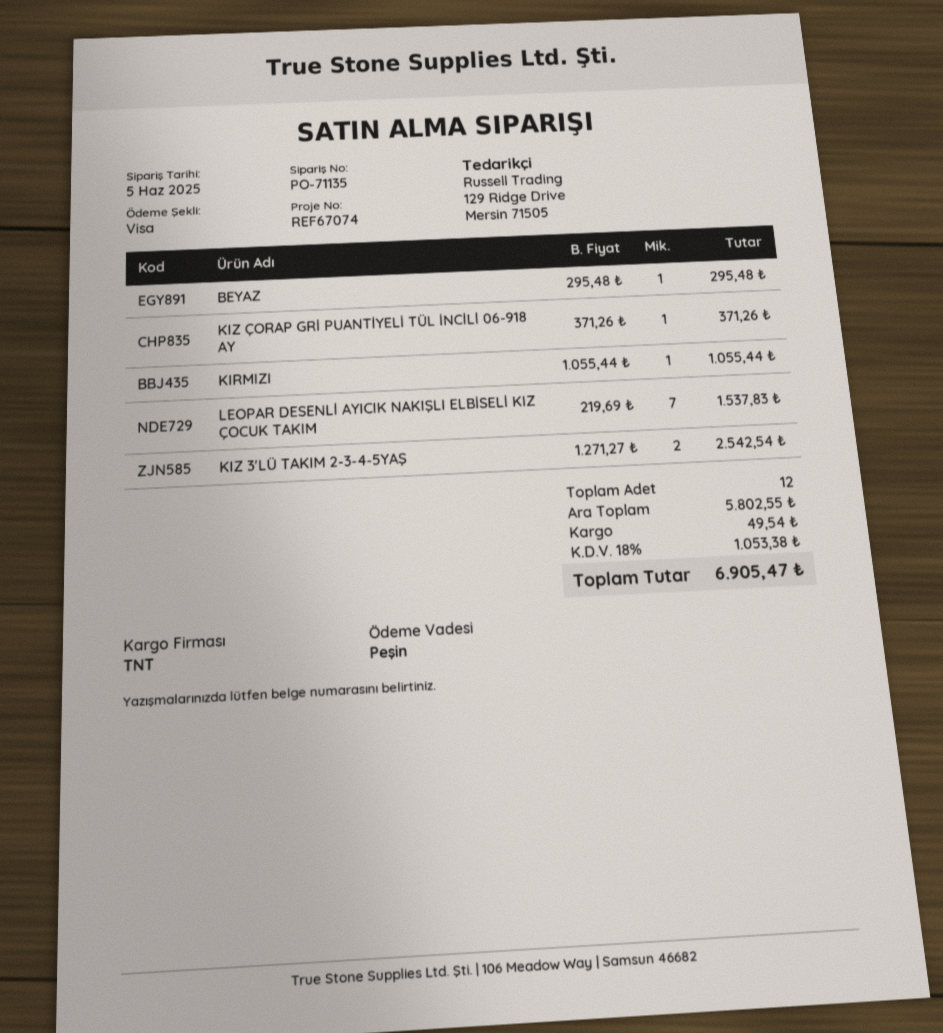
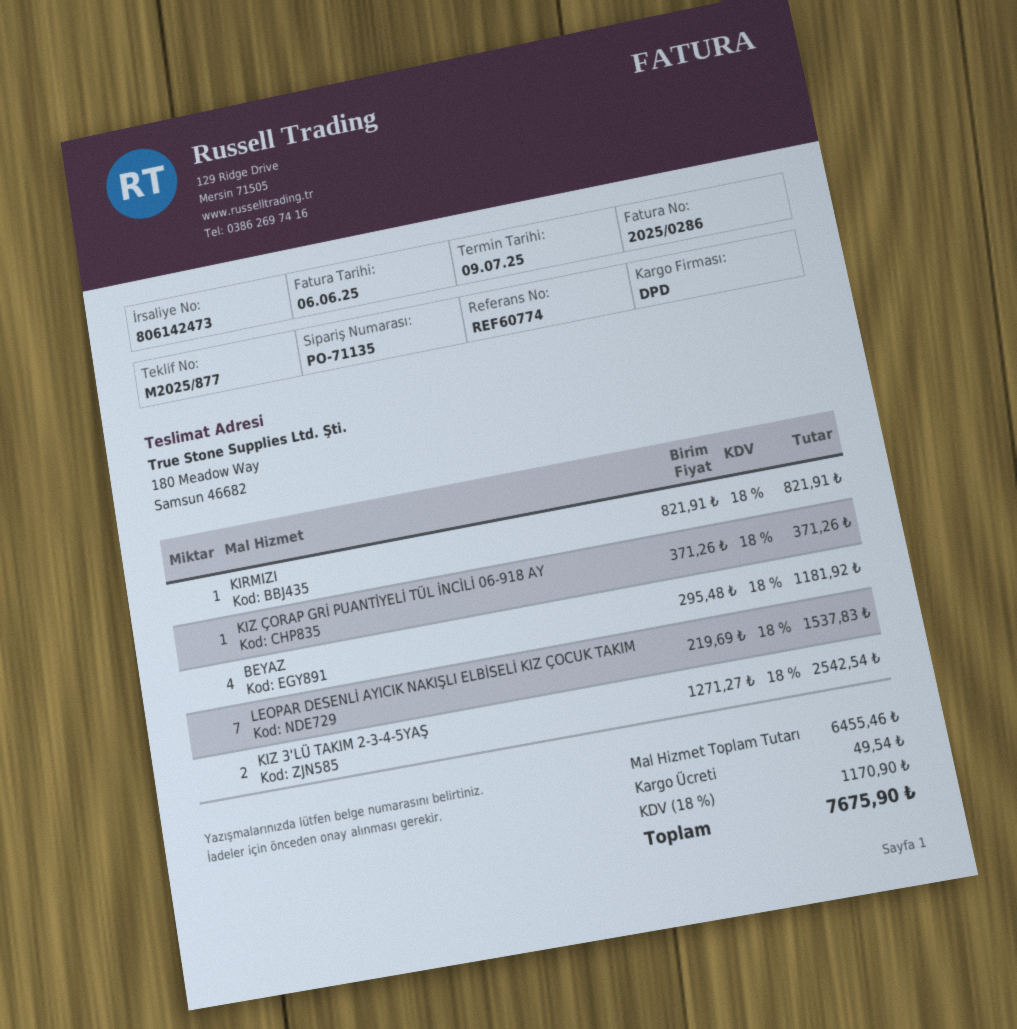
reference: REF67074 -> REF60774
shipping method: TNT -> DPD
BEYAZ: 1 x 295.48 = 295.48 -> 4 x 295.48 = 1181.92
KIRMIZI: 1 x 1055.44 = 1055.44 -> 1 x 821.91 = 821.91
subtotal: 5802.55 -> 6455.46
tax: 18% = 1053.38 -> 18% = 1170.90
total: 6905.47 -> 7675.90

